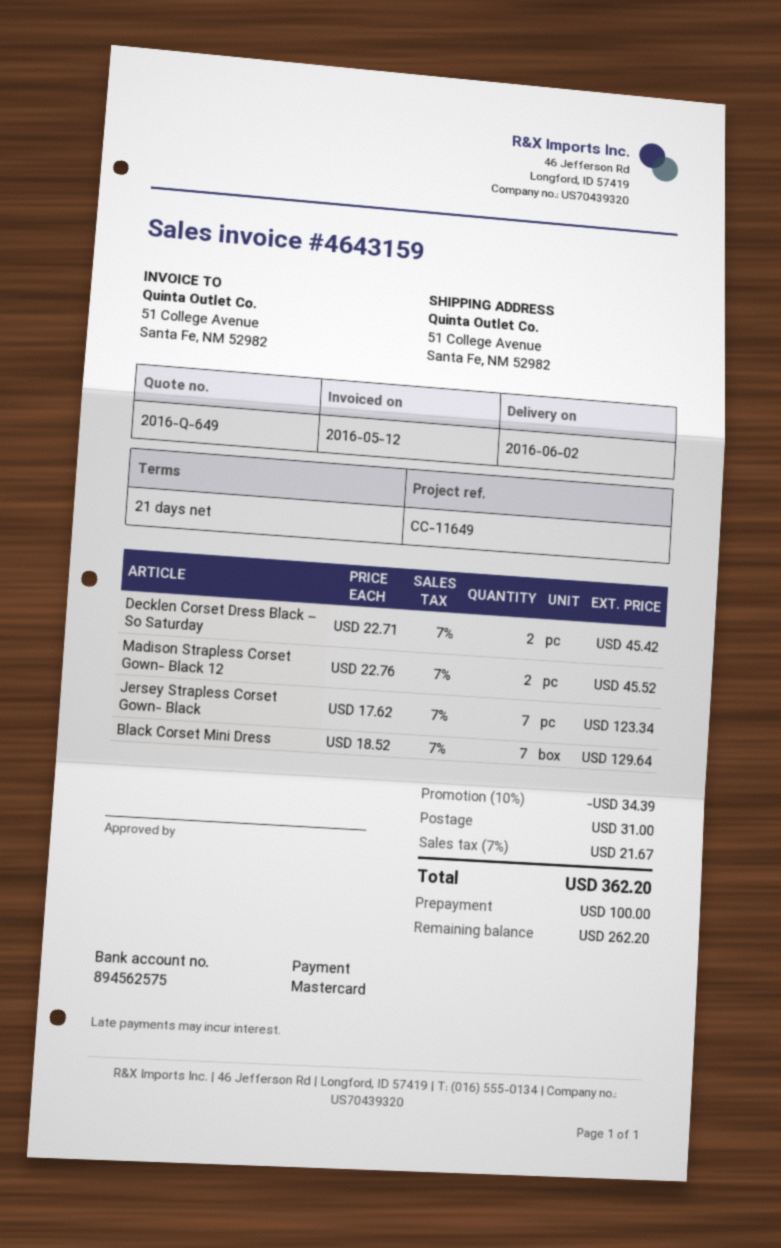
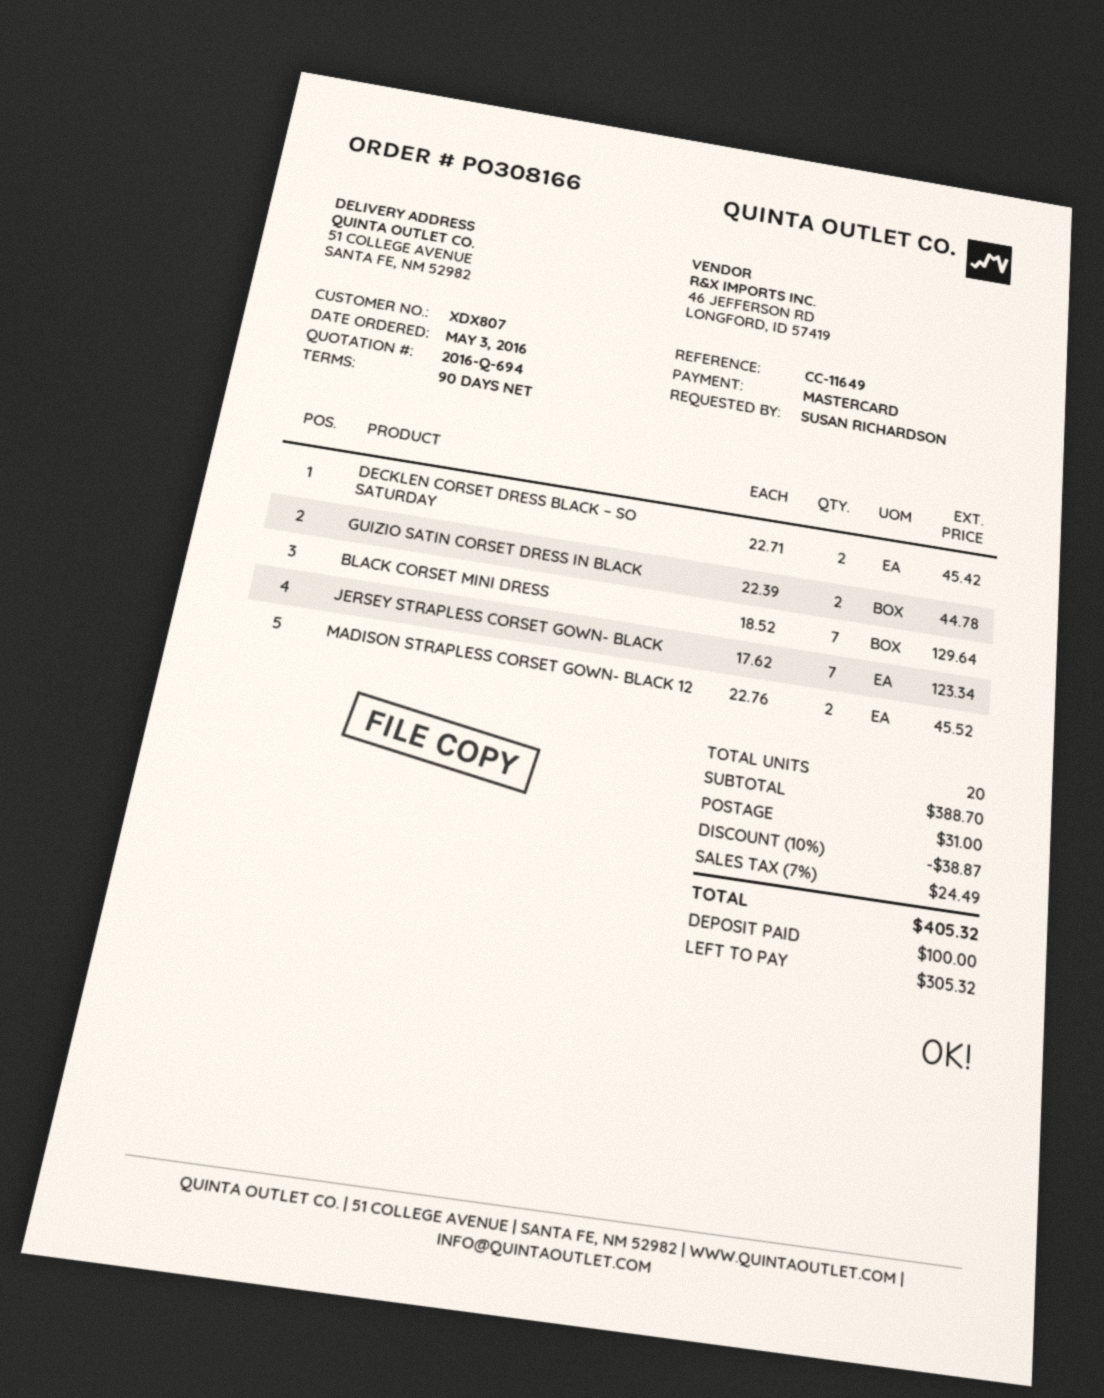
quote number: 2016-Q-649 -> 2016-Q-694
payment terms: 21 days -> 90 days
GUIZIO SATIN CORSET DRESS IN BLACK: none -> 2 x 22.39 = 44.78
discount: 10% = 34.39 -> 10% = 38.87
tax: 7% = 21.67 -> 7% = 24.49
total: 362.20 -> 405.32
balance: 262.20 -> 305.32

